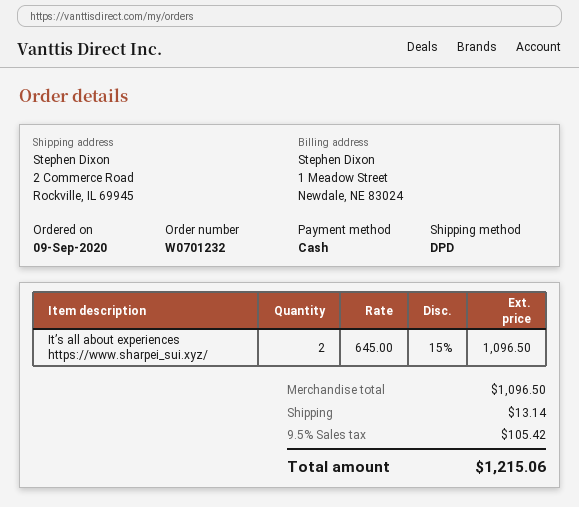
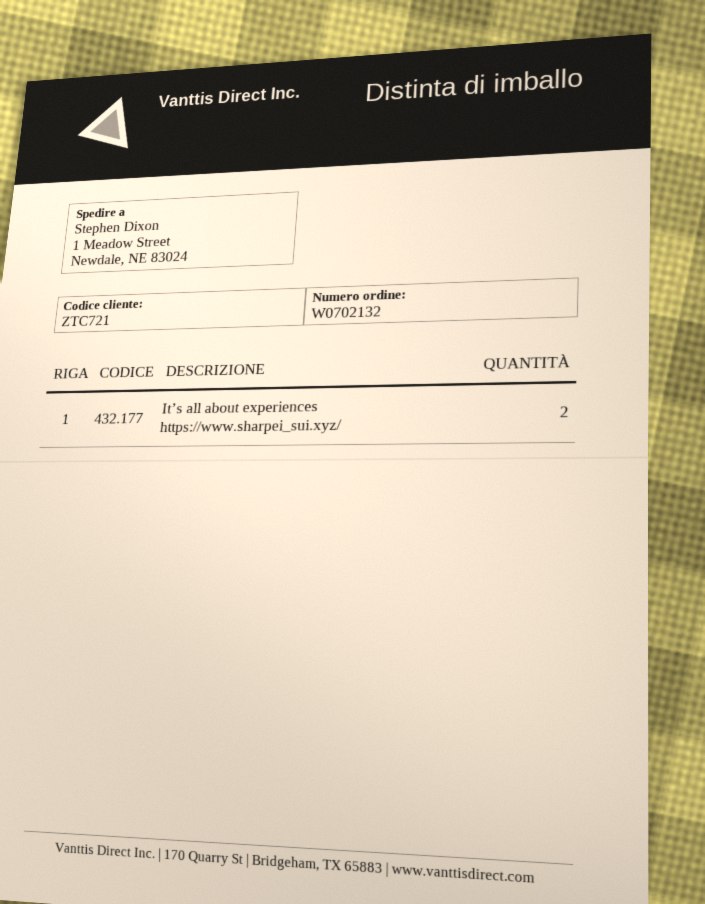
order number: W0701232 -> W0702132
ship to: 2 Commerce Road, Rockville, IL 69945 -> 1 Meadow Street, Newdale, NE 83024

